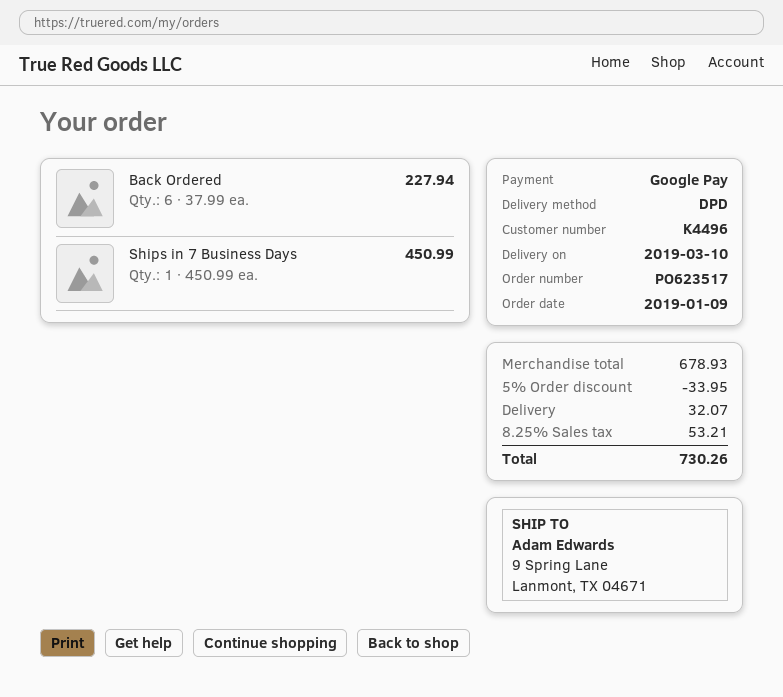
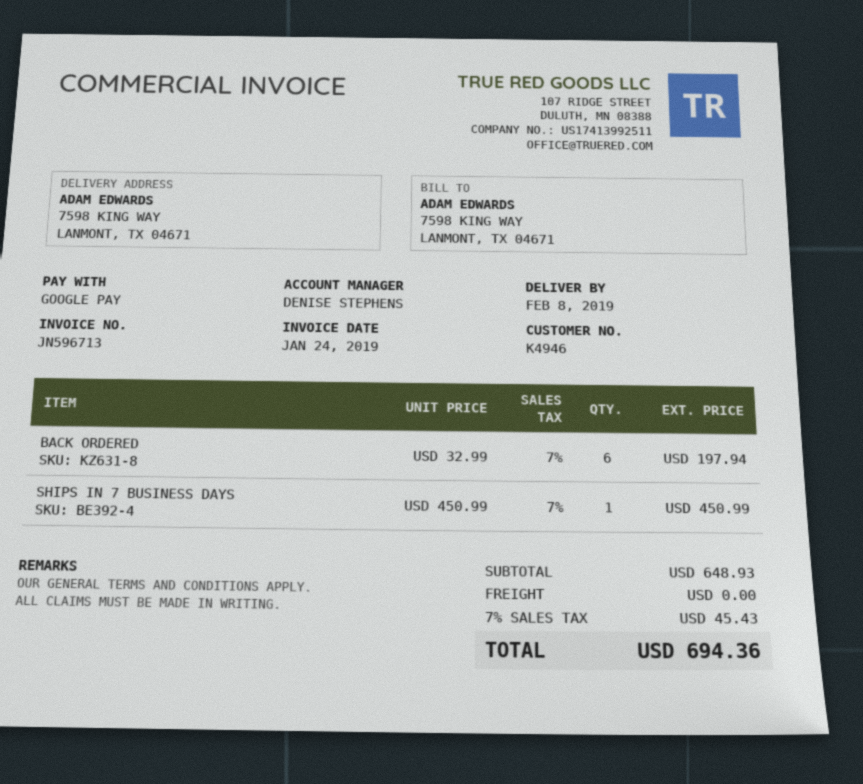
delivery date: 2019-03-10 -> 2019-02-08
customer number: K4496 -> K4946
ship to: 9 Spring Lane, Lanmont, TX 04671 -> 7598 KING WAY, LANMONT, TX 04671
Back Ordered: 6 x 37.99 = 227.94 -> 6 x 32.99 = 197.94
subtotal: 678.93 -> 648.93
discount: 5% = 33.95 -> none
shipping: 32.07 -> 0.00
tax: 8.25% = 53.21 -> 7% = 45.43
total: 730.26 -> 694.36

